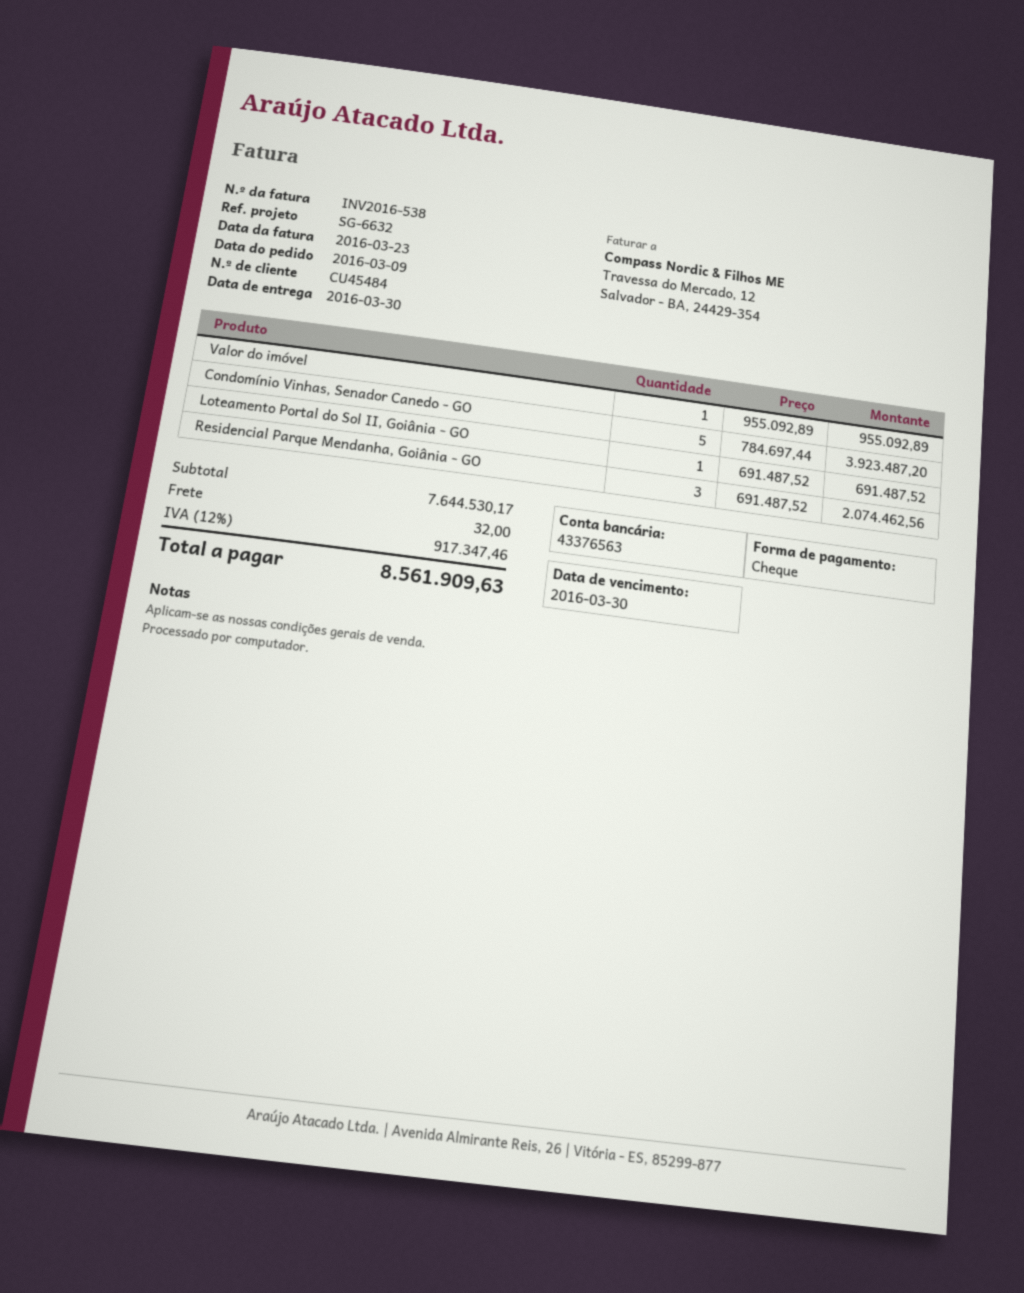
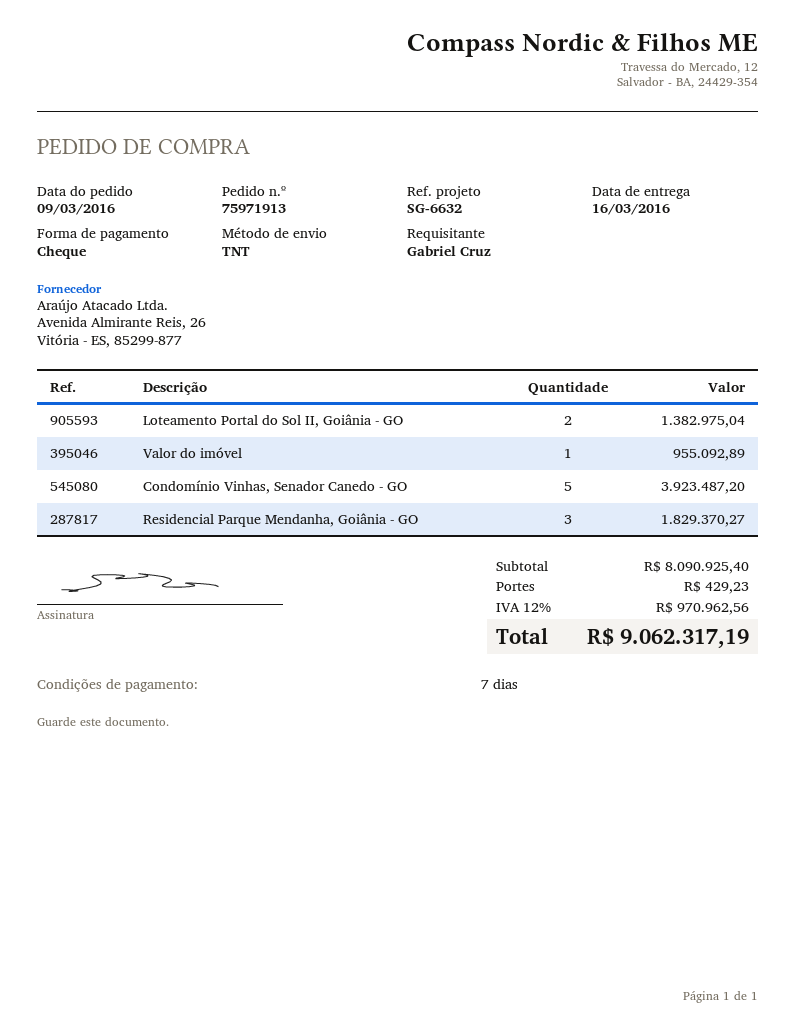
delivery date: 2016-03-30 -> 2016-03-16
Loteamento Portal do Sol II, Goiânia - GO: 1 for 691487.52 -> 2 for 1382975.04
Residencial Parque Mendanha, Goiânia - GO: 3 for 2074462.56 -> 3 for 1829370.27
subtotal: 7644530.17 -> 8090925.40
shipping: 32.00 -> 429.23
tax: 12% = 917347.46 -> 12% = 970962.56
total: 8561909.63 -> 9062317.19

